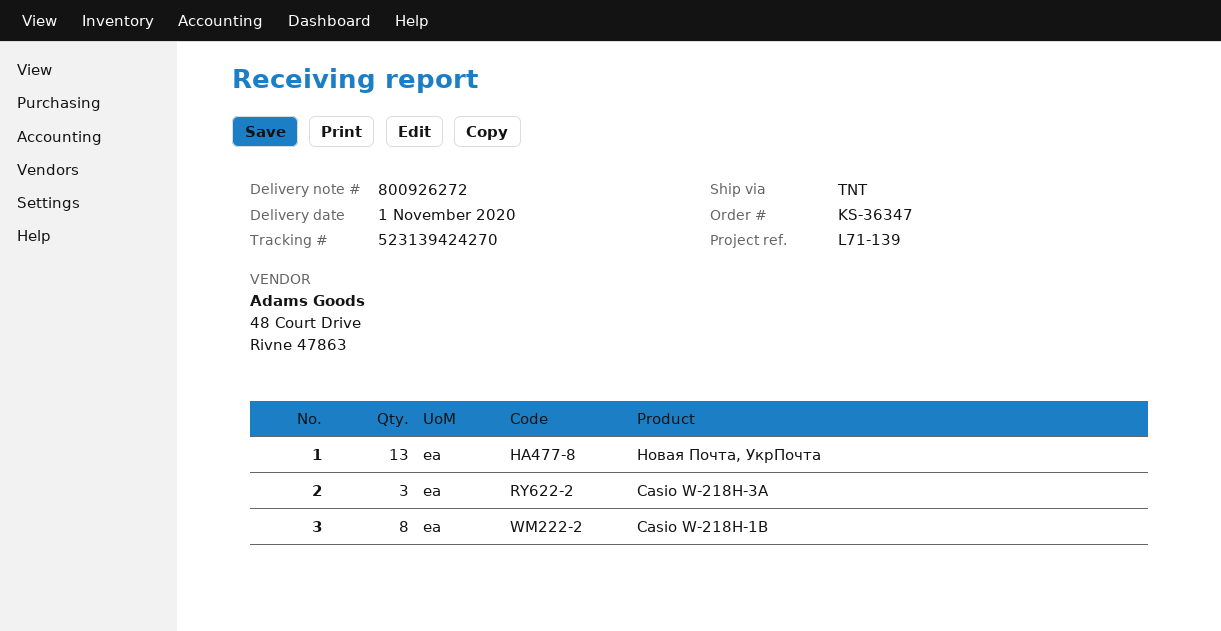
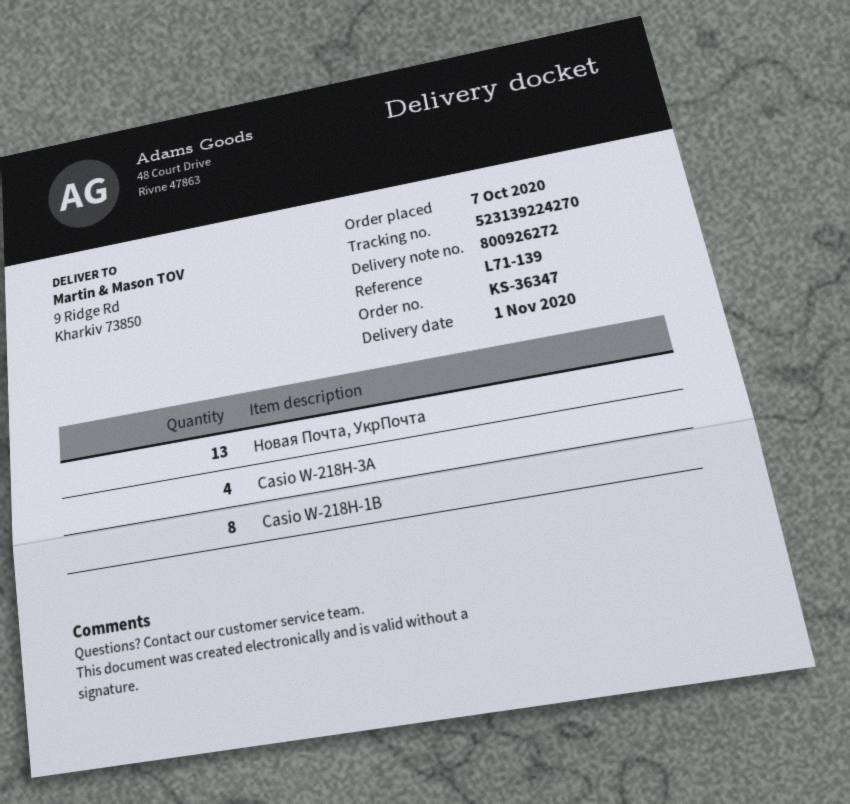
tracking number: 523139424270 -> 523139224270
Casio W-218H-3A: 3 -> 4

